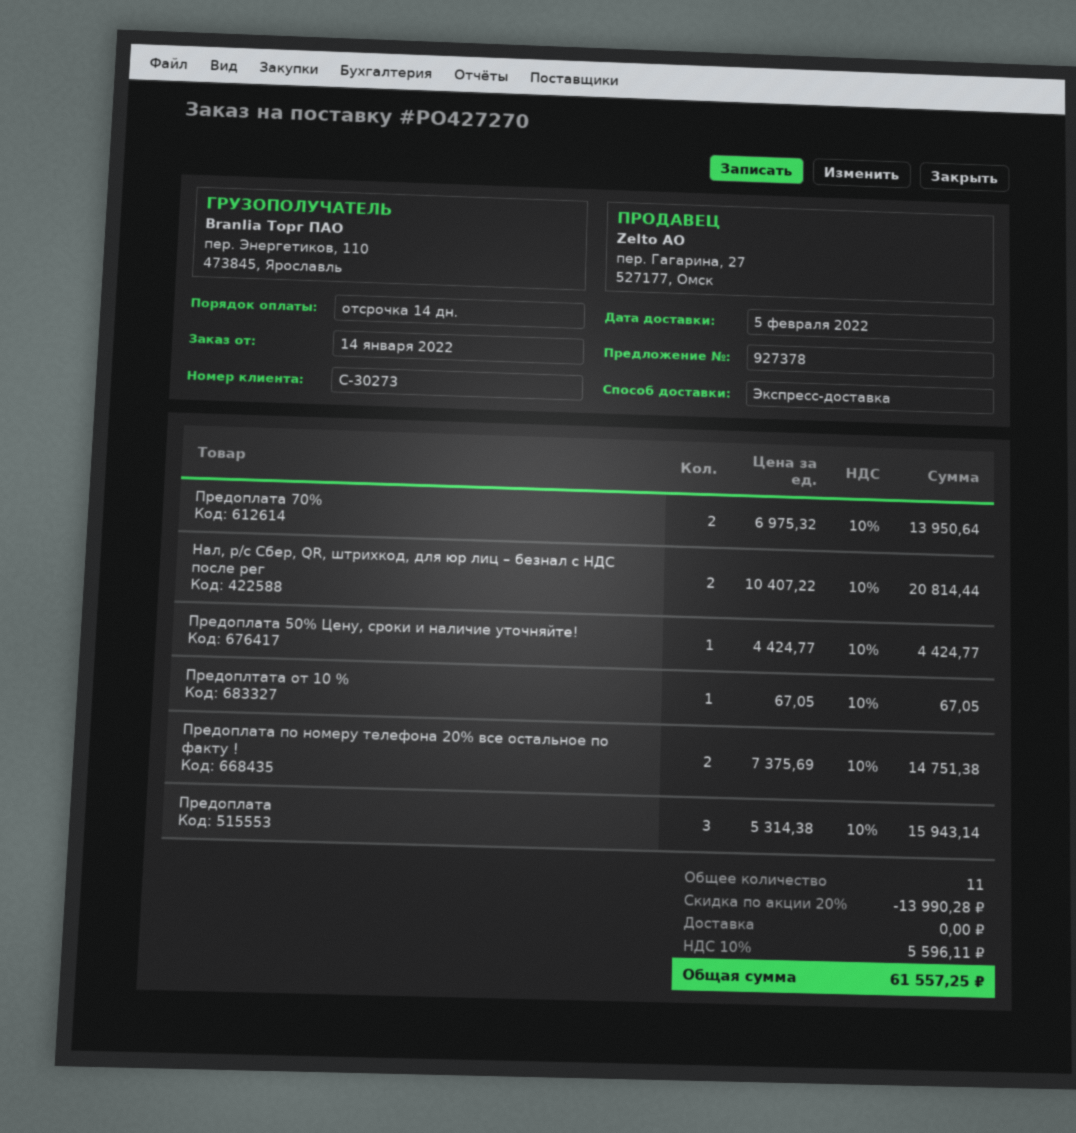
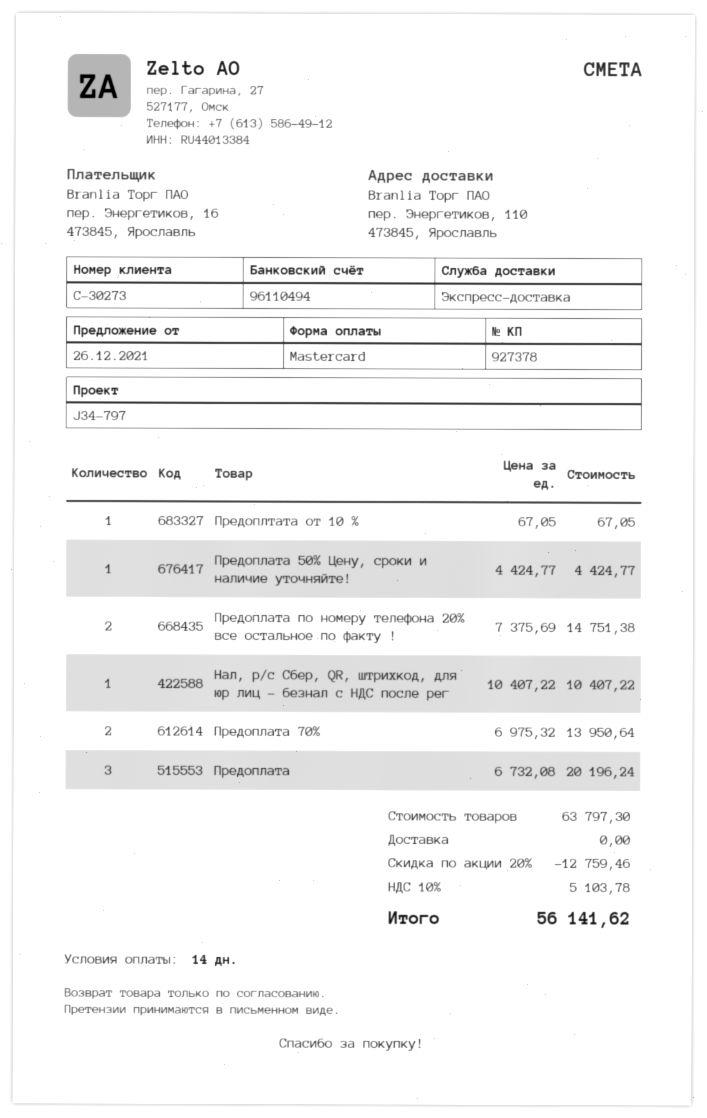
Нал, р/с Сбер, QR, штрихкод, для юр лиц – безнал с НДС после рег: 2 x 10407.22 = 20814.44 -> 1 x 10407.22 = 10407.22
Предоплата: 3 x 5314.38 = 15943.14 -> 3 x 6732.08 = 20196.24
discount: 20% = 13990.28 -> 20% = 12759.46
tax: 10% = 5596.11 -> 10% = 5103.78
total: 61557.25 -> 56141.62

